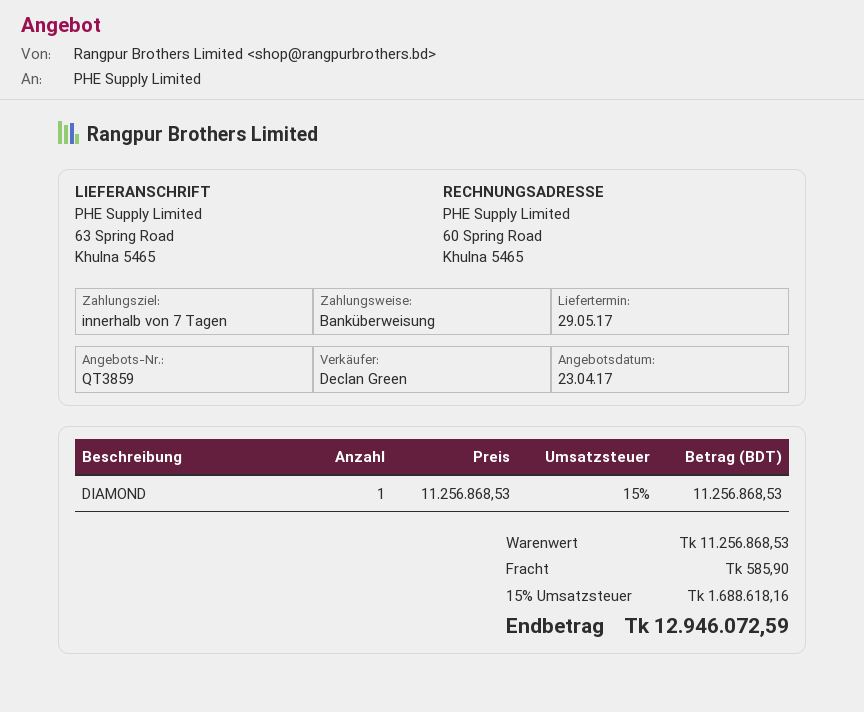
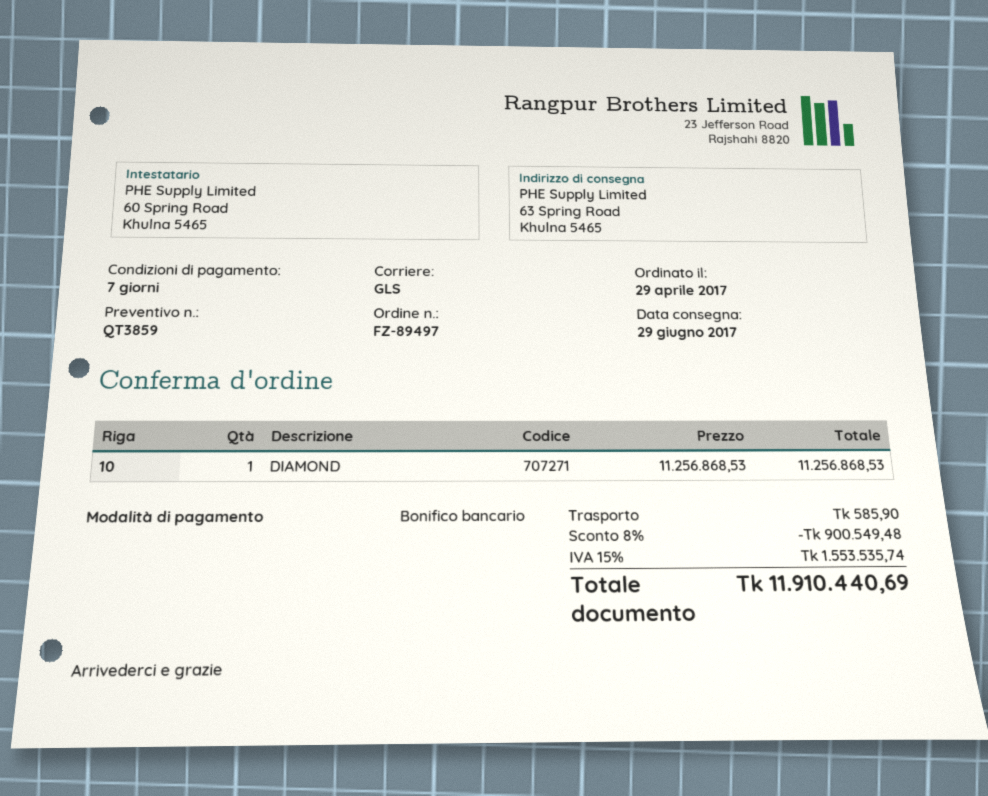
delivery date: 2017-05-29 -> 2017-06-29
discount: none -> 8% = 900549.48
tax: 15% = 1688618.16 -> 15% = 1553535.74
total: 12946072.59 -> 11910440.69

